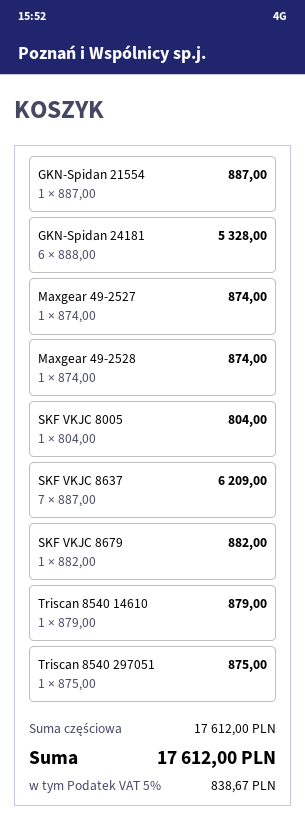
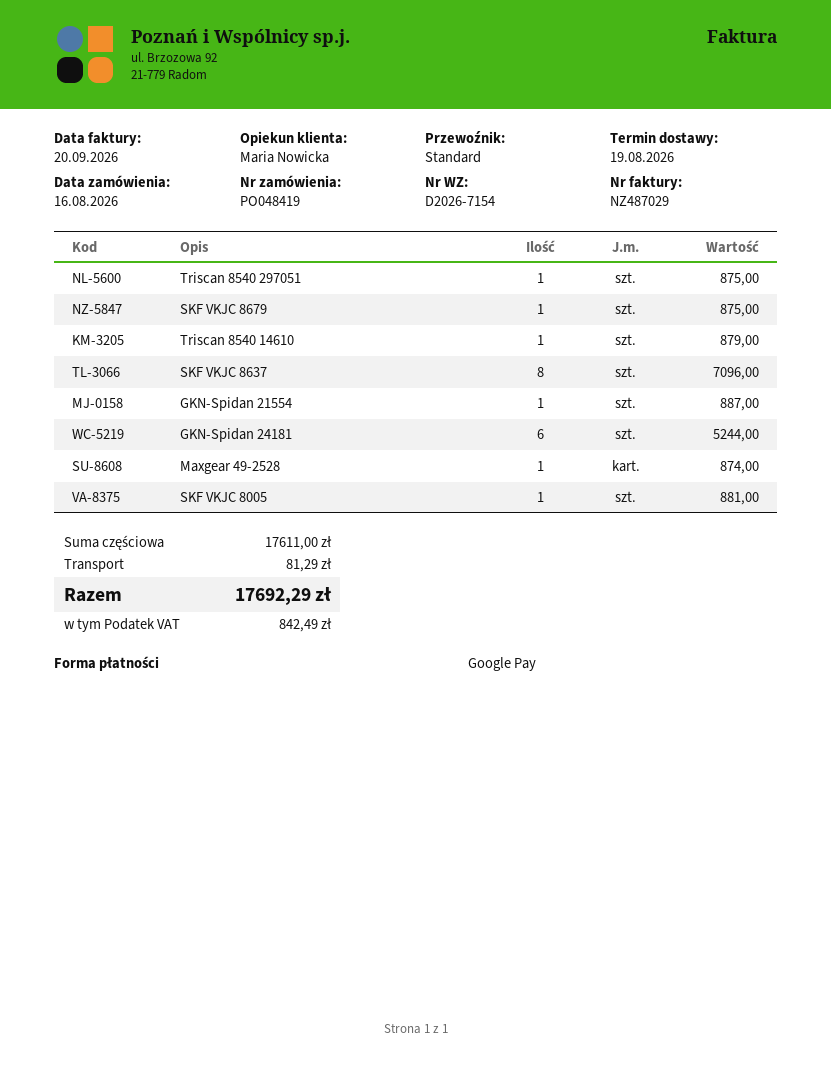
GKN-Spidan 24181: 6 for 5328.00 -> 6 for 5244.00
Maxgear 49-2527: 1 for 874.00 -> none
SKF VKJC 8005: 1 for 804.00 -> 1 for 881.00
SKF VKJC 8637: 7 for 6209.00 -> 8 for 7096.00
SKF VKJC 8679: 1 for 882.00 -> 1 for 875.00
subtotal: 17612.00 -> 17611.00
shipping: none -> 81.29
tax: 838.67 -> 842.49
total: 17612.00 -> 17692.29

